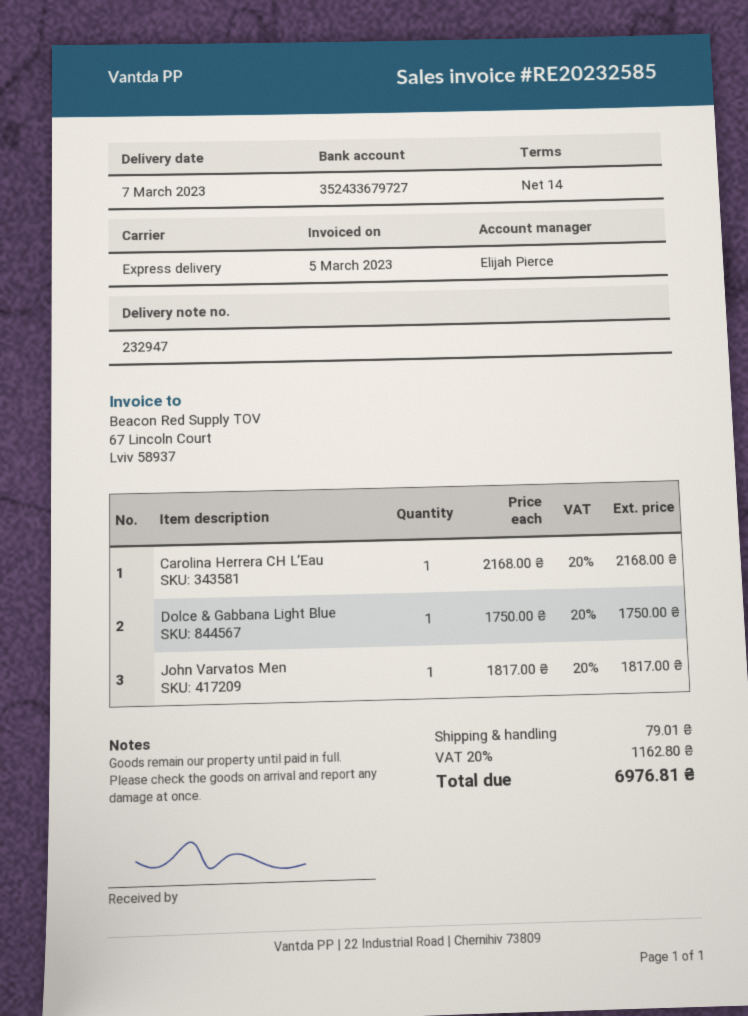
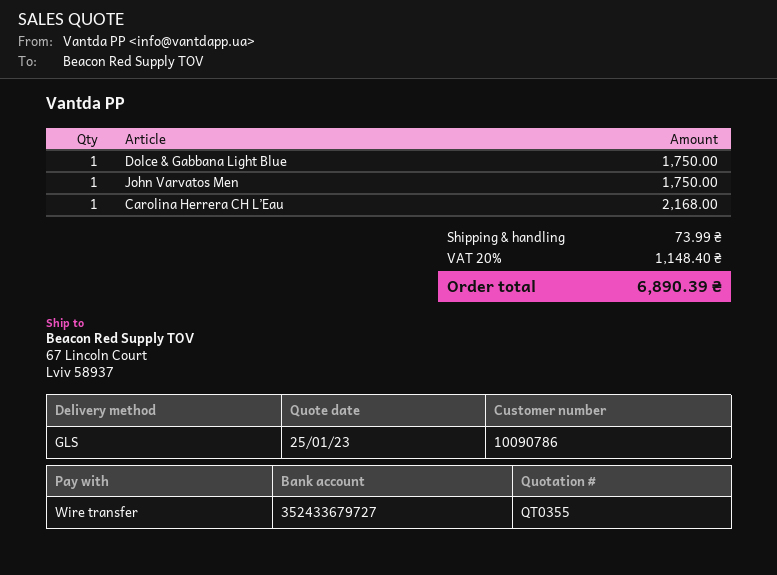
shipping method: express -> GLS
John Varvatos Men: 1 for 1817.00 -> 1 for 1750.00
shipping: 79.01 -> 73.99
tax: 20% = 1162.80 -> 20% = 1148.40
total: 6976.81 -> 6890.39

